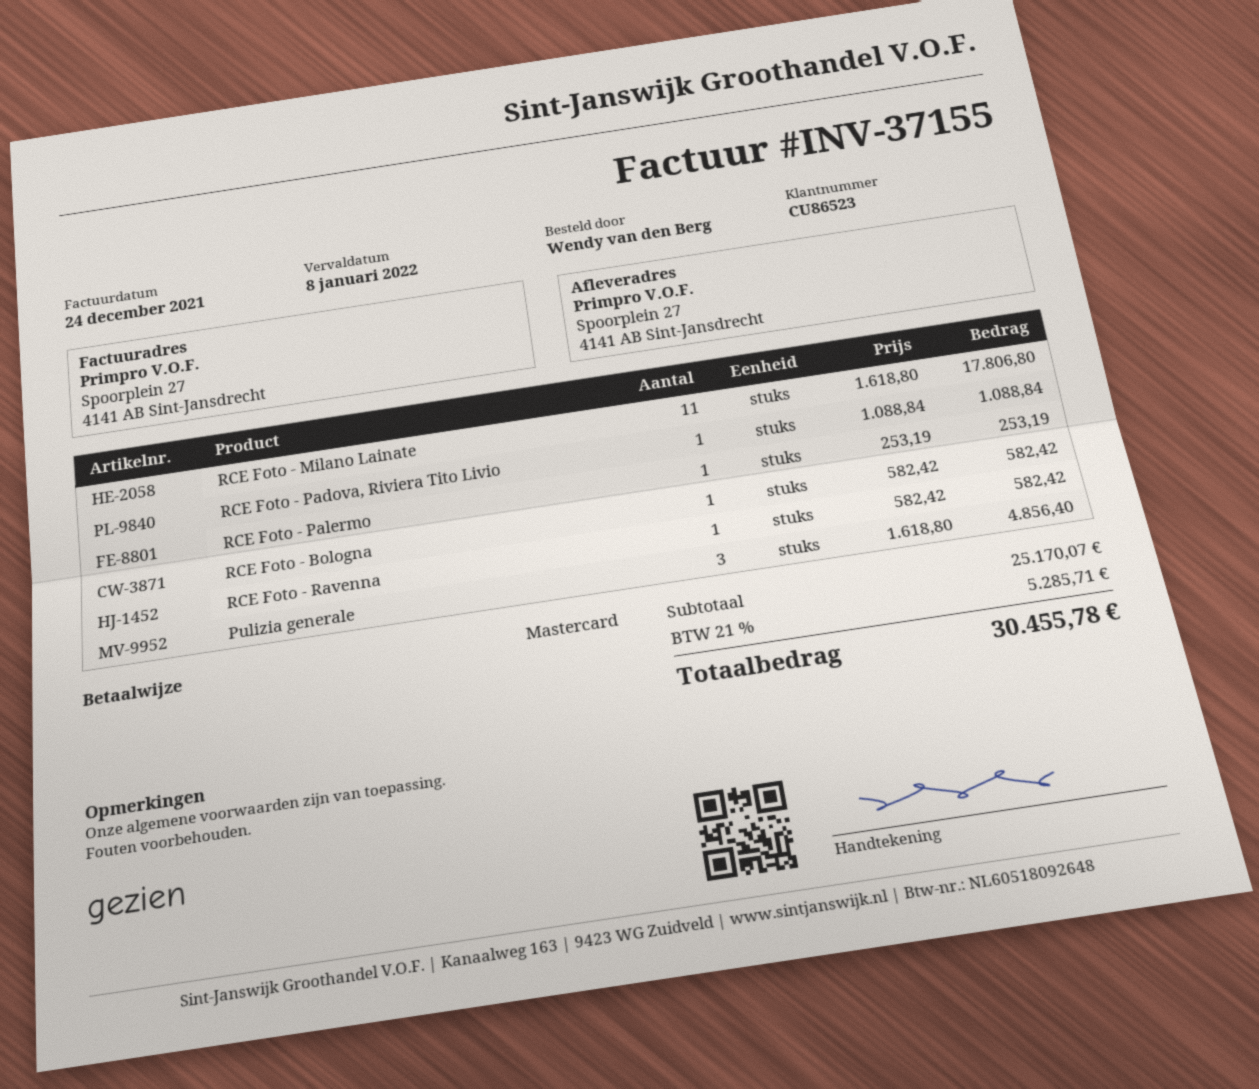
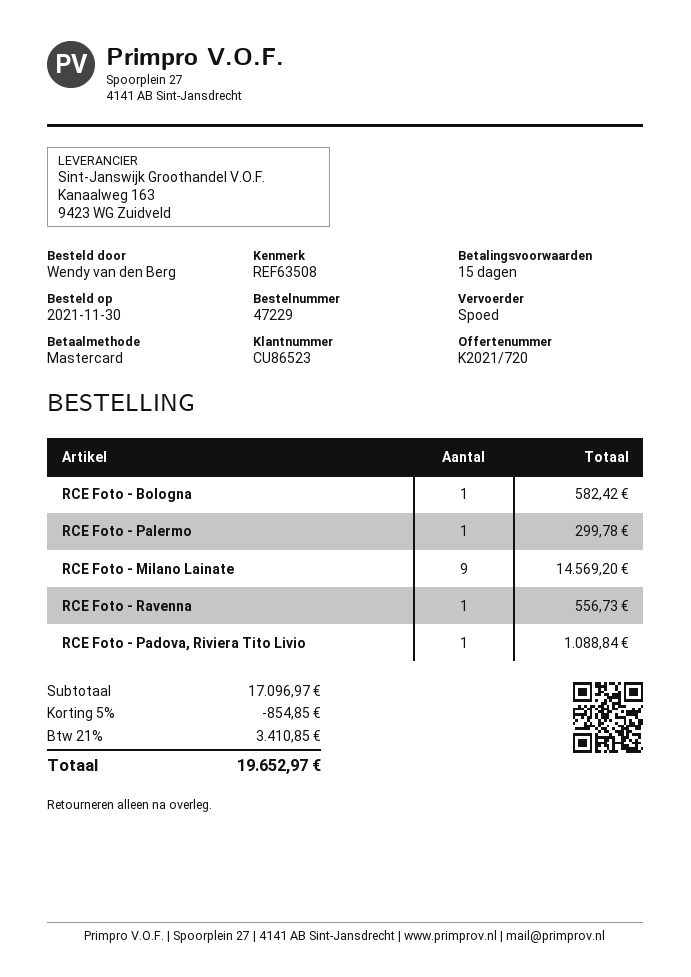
RCE Foto - Milano Lainate: 11 for 17806.80 -> 9 for 14569.20
RCE Foto - Palermo: 1 for 253.19 -> 1 for 299.78
RCE Foto - Ravenna: 1 for 582.42 -> 1 for 556.73
Pulizia generale: 3 for 4856.40 -> none
subtotal: 25170.07 -> 17096.97
discount: none -> 5% = 854.85
tax: 21% = 5285.71 -> 21% = 3410.85
total: 30455.78 -> 19652.97

